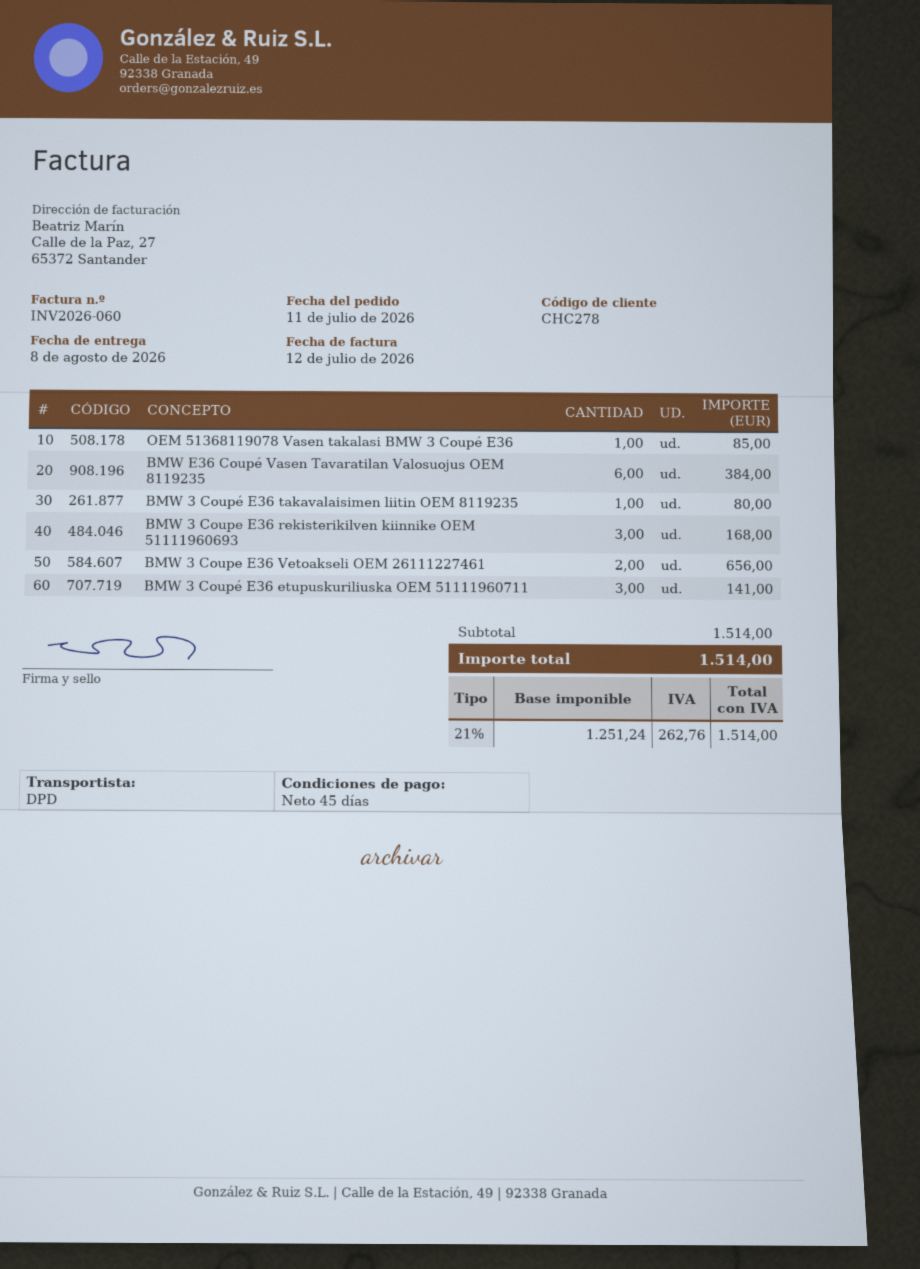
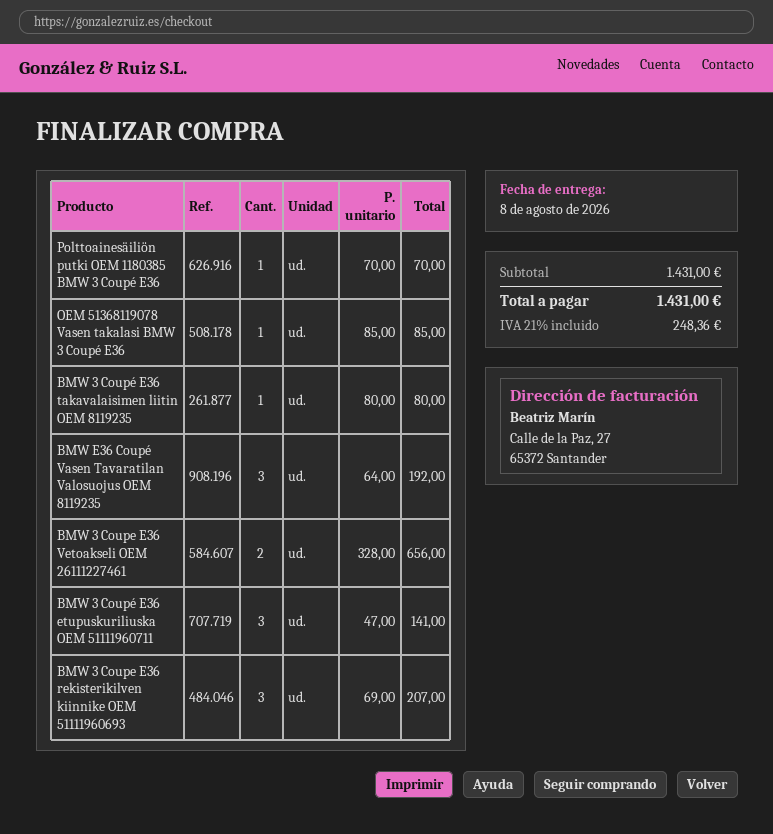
BMW E36 Coupé Vasen Tavaratilan Valosuojus OEM 8119235: 6 for 384.00 -> 3 for 192.00
BMW 3 Coupe E36 rekisterikilven kiinnike OEM 51111960693: 3 for 168.00 -> 3 for 207.00
Polttoainesäiliön putki OEM 1180385 BMW 3 Coupé E36: none -> 1 for 70.00
subtotal: 1514.00 -> 1431.00
tax: 21% = 262.76 -> 21% = 248.36
total: 1514.00 -> 1431.00

